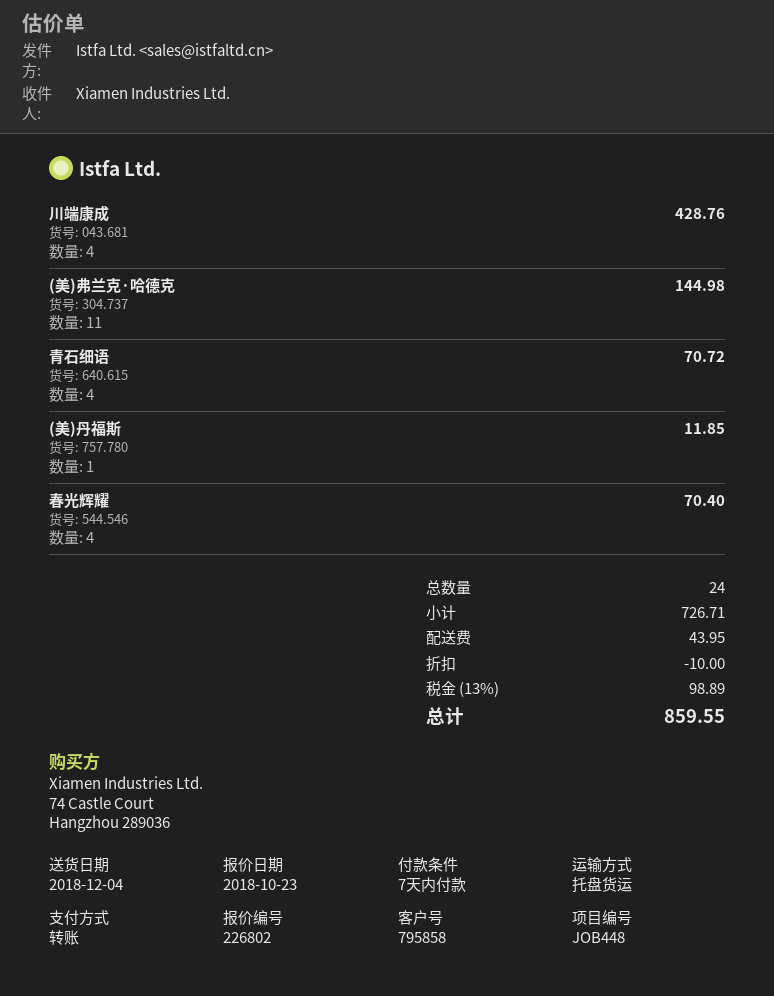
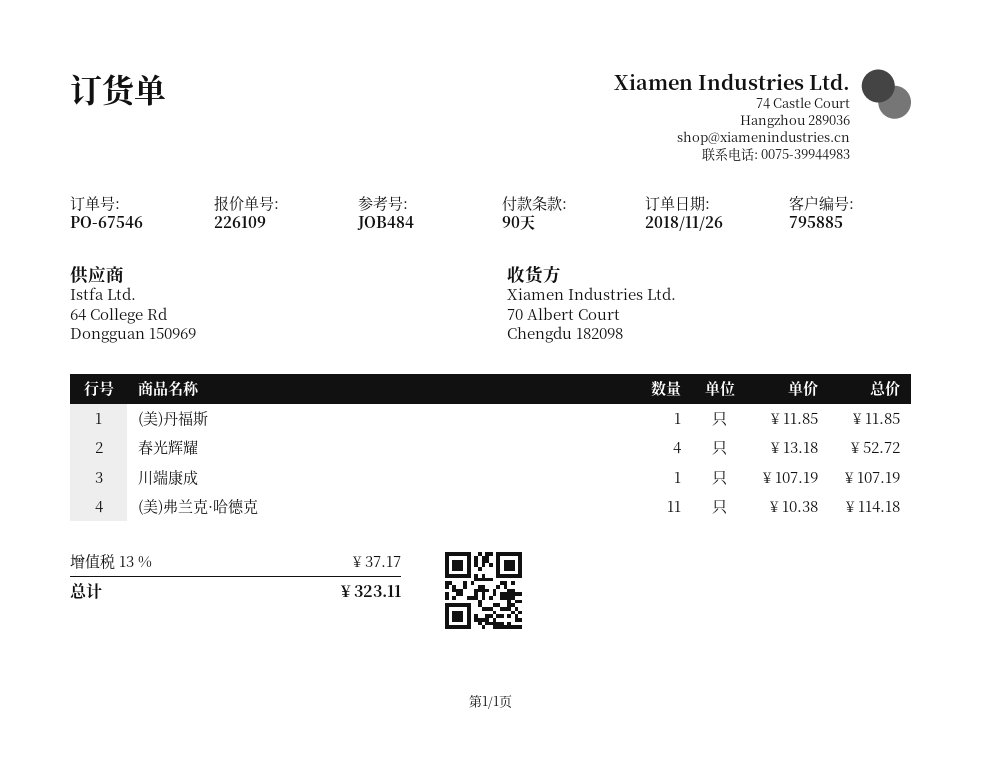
quote number: 226802 -> 226109
payment terms: 7 days -> 90 days
customer number: 795858 -> 795885
reference: JOB448 -> JOB484
川端康成: 4 for 428.76 -> 1 for 107.19
(美)弗兰克·哈德克: 11 for 144.98 -> 11 for 114.18
青石细语: 4 for 70.72 -> none
春光辉耀: 4 for 70.40 -> 4 for 52.72
discount: 10.00 -> none
shipping: 43.95 -> none
tax: 13% = 98.89 -> 13% = 37.17
total: 859.55 -> 323.11

